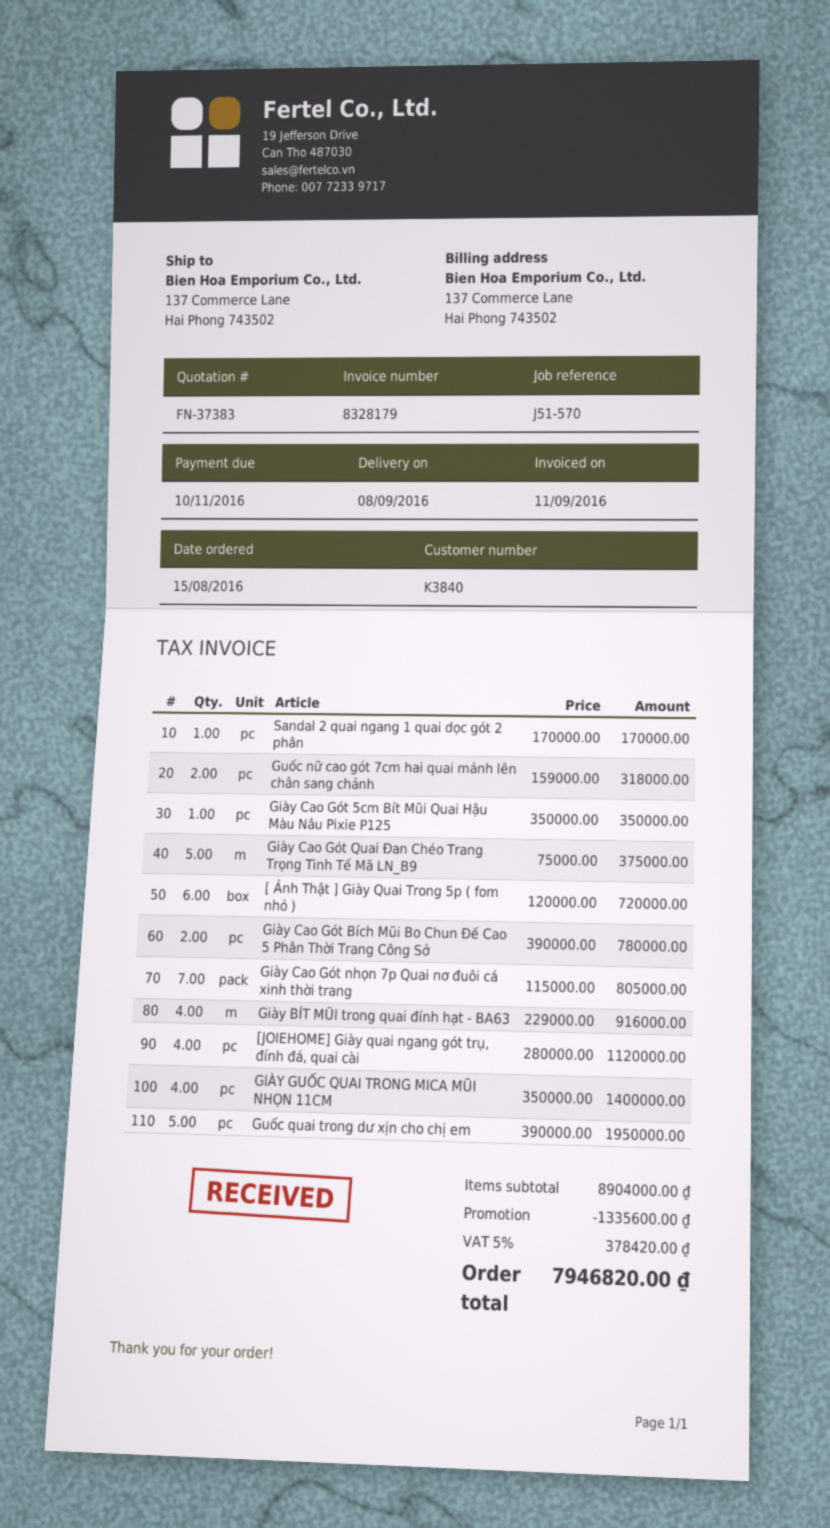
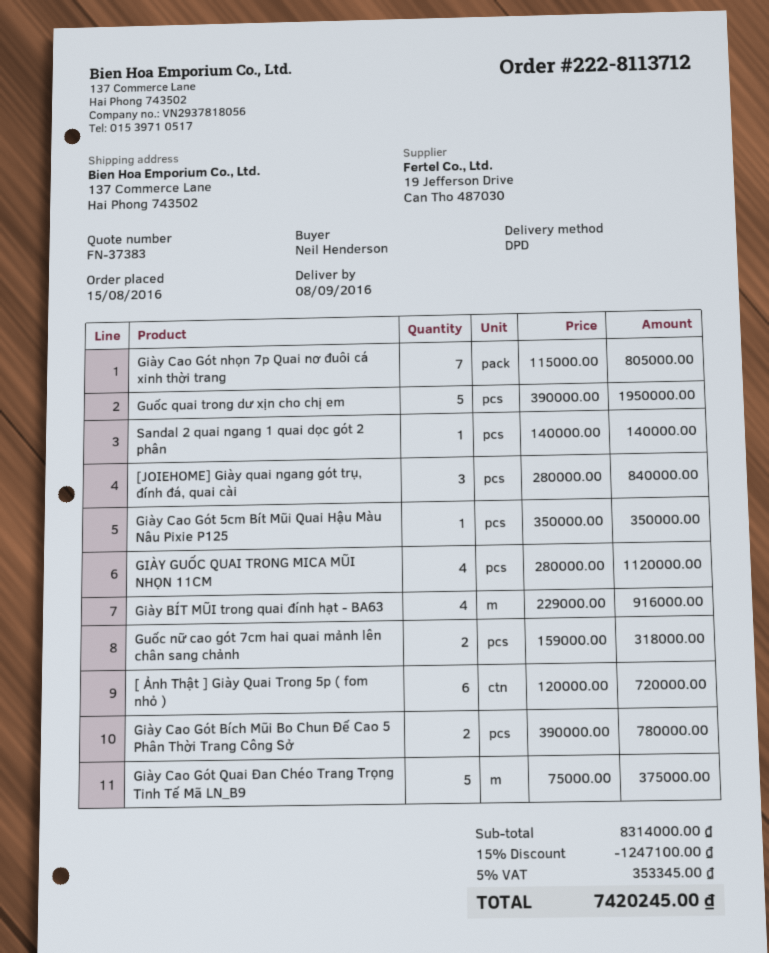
Sandal 2 quai ngang 1 quai dọc gót 2 phân: 1 x 170000.00 = 170000.00 -> 1 x 140000.00 = 140000.00
[JOIEHOME] Giày quai ngang gót trụ, đính đá, quai cài: 4 x 280000.00 = 1120000.00 -> 3 x 280000.00 = 840000.00
GIÀY GUỐC QUAI TRONG MICA MŨI NHỌN 11CM: 4 x 350000.00 = 1400000.00 -> 4 x 280000.00 = 1120000.00
subtotal: 8904000.00 -> 8314000.00
discount: 1335600.00 -> 1247100.00
tax: 5% = 378420.00 -> 5% = 353345.00
total: 7946820.00 -> 7420245.00

